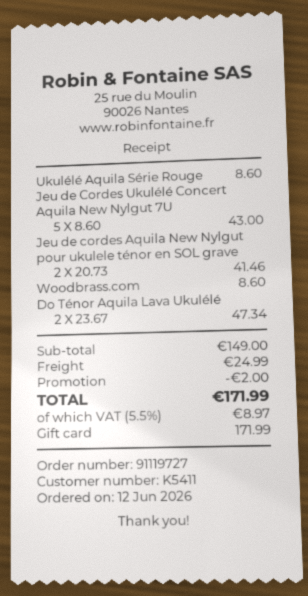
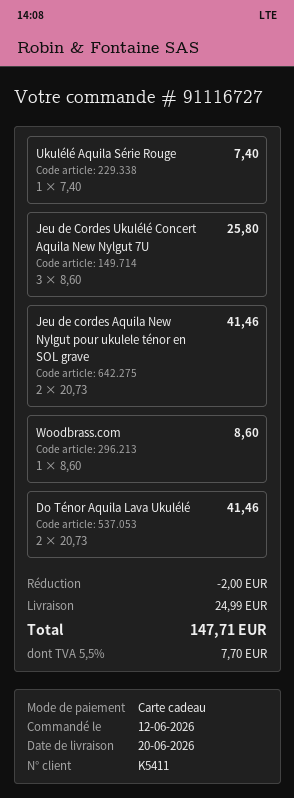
order number: 91119727 -> 91116727
Ukulélé Aquila Série Rouge: 1 x 8.60 = 8.60 -> 1 x 7.40 = 7.40
Jeu de Cordes Ukulélé Concert Aquila New Nylgut 7U: 5 x 8.60 = 43.00 -> 3 x 8.60 = 25.80
Do Ténor Aquila Lava Ukulélé: 2 x 23.67 = 47.34 -> 2 x 20.73 = 41.46
tax: 5.5% = 8.97 -> 5.5% = 7.70
total: 171.99 -> 147.71

